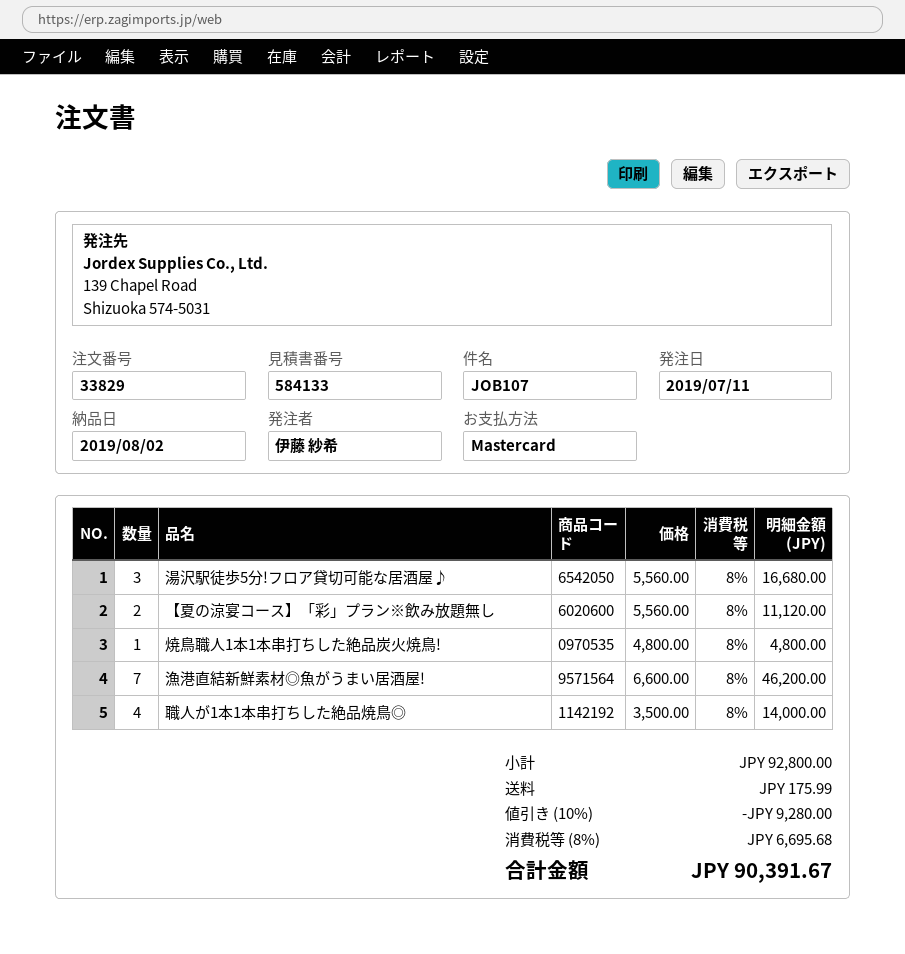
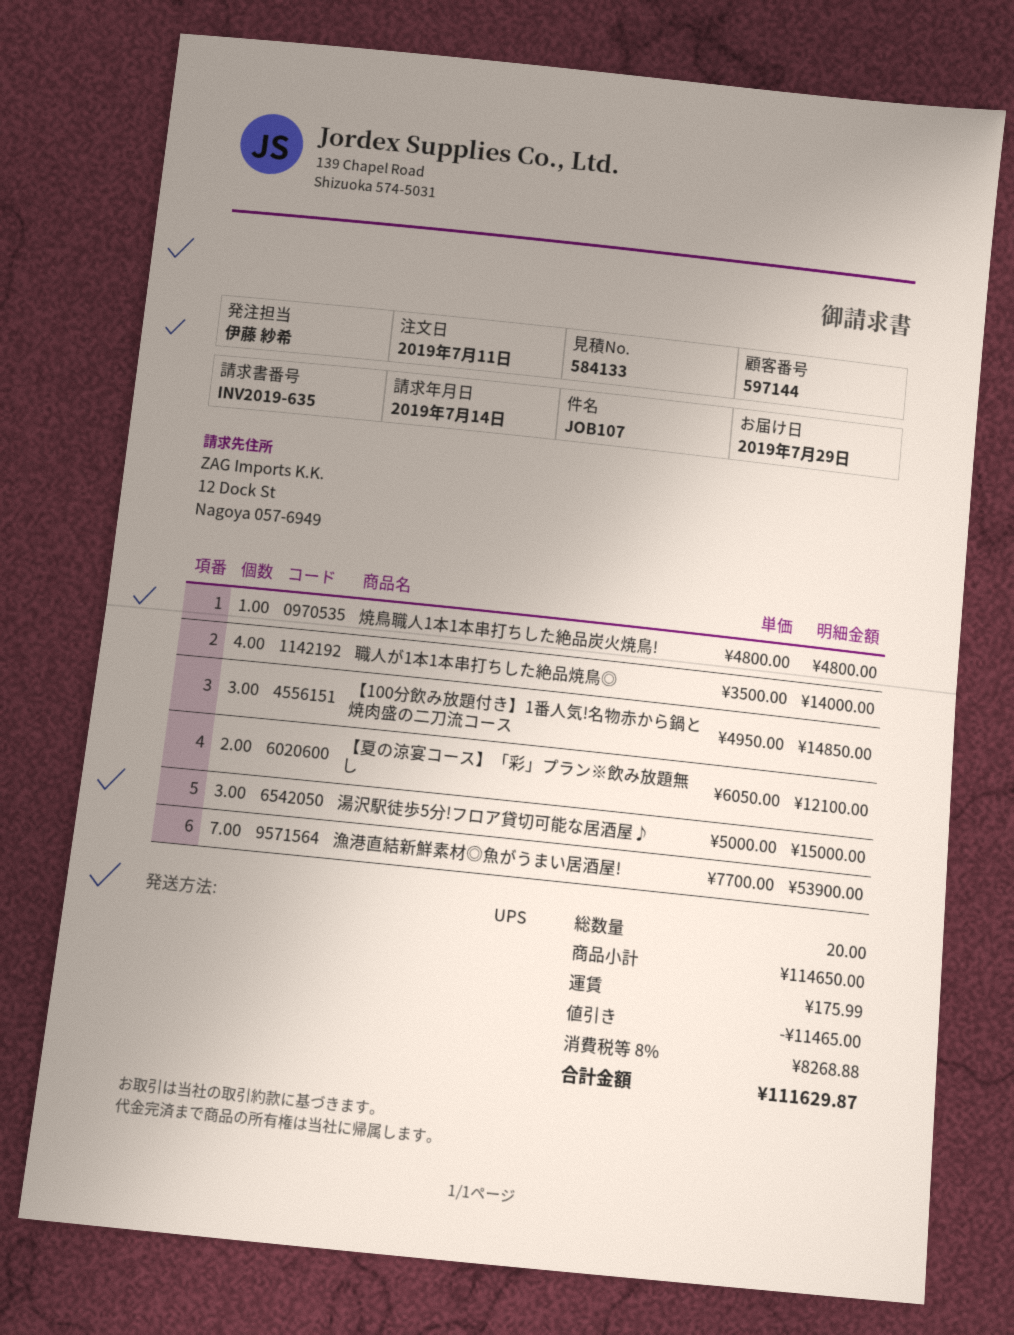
delivery date: 2019-08-02 -> 2019-07-29
湯沢駅徒歩5分!フロア貸切可能な居酒屋♪: 3 x 5560.00 = 16680.00 -> 3 x 5000.00 = 15000.00
【夏の涼宴コース】「彩」プラン※飲み放題無し: 2 x 5560.00 = 11120.00 -> 2 x 6050.00 = 12100.00
漁港直結新鮮素材◎魚がうまい居酒屋!: 7 x 6600.00 = 46200.00 -> 7 x 7700.00 = 53900.00
【100分飲み放題付き】1番人気!名物赤から鍋と焼肉盛の二刀流コース: none -> 3 x 4950.00 = 14850.00
subtotal: 92800.00 -> 114650.00
discount: 9280.00 -> 11465.00
tax: 8% = 6695.68 -> 8% = 8268.88
total: 90391.67 -> 111629.87

